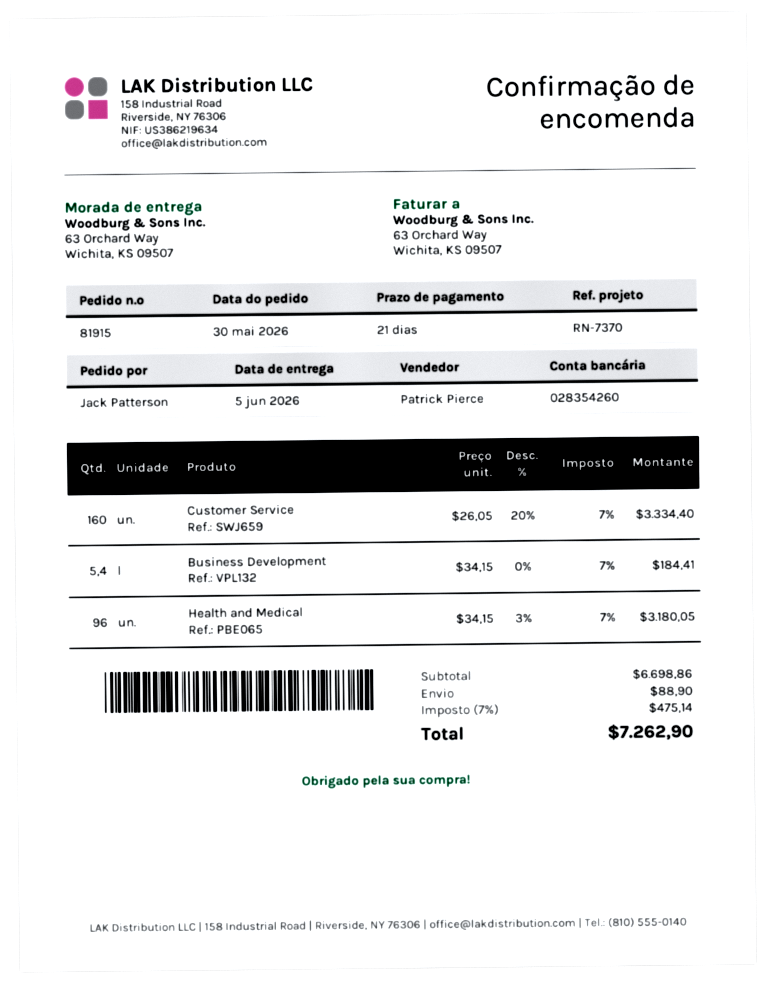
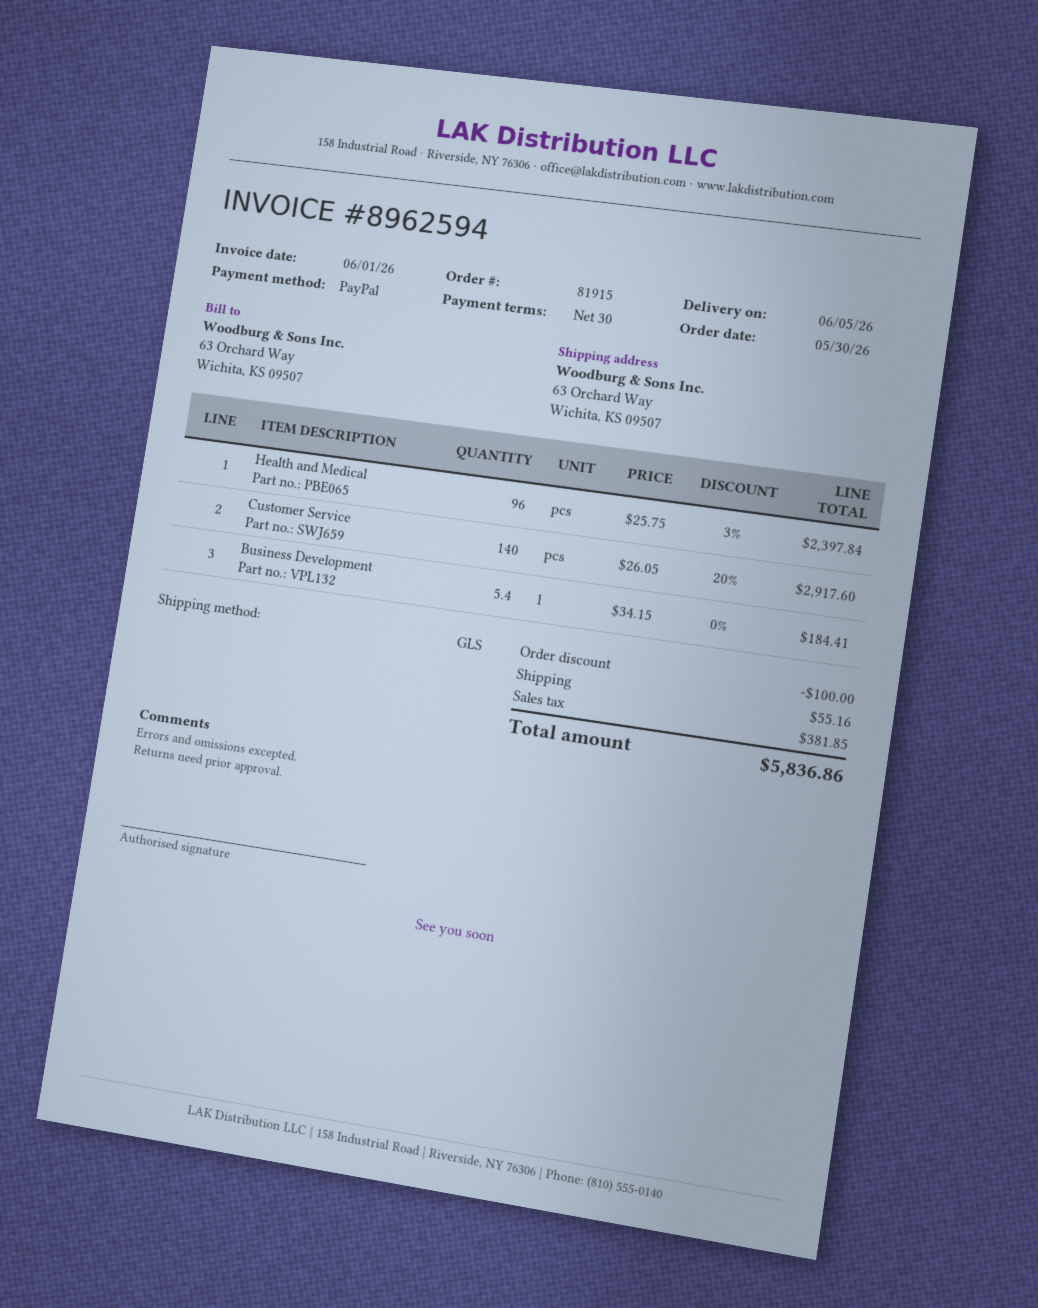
payment terms: 21 days -> 30 days
Customer Service: 160 x 26.05 - 20% = 3334.40 -> 140 x 26.05 - 20% = 2917.60
Health and Medical: 96 x 34.15 - 3% = 3180.05 -> 96 x 25.75 - 3% = 2397.84
discount: none -> 100.00
shipping: 88.90 -> 55.16
tax: 475.14 -> 381.85
total: 7262.90 -> 5836.86

